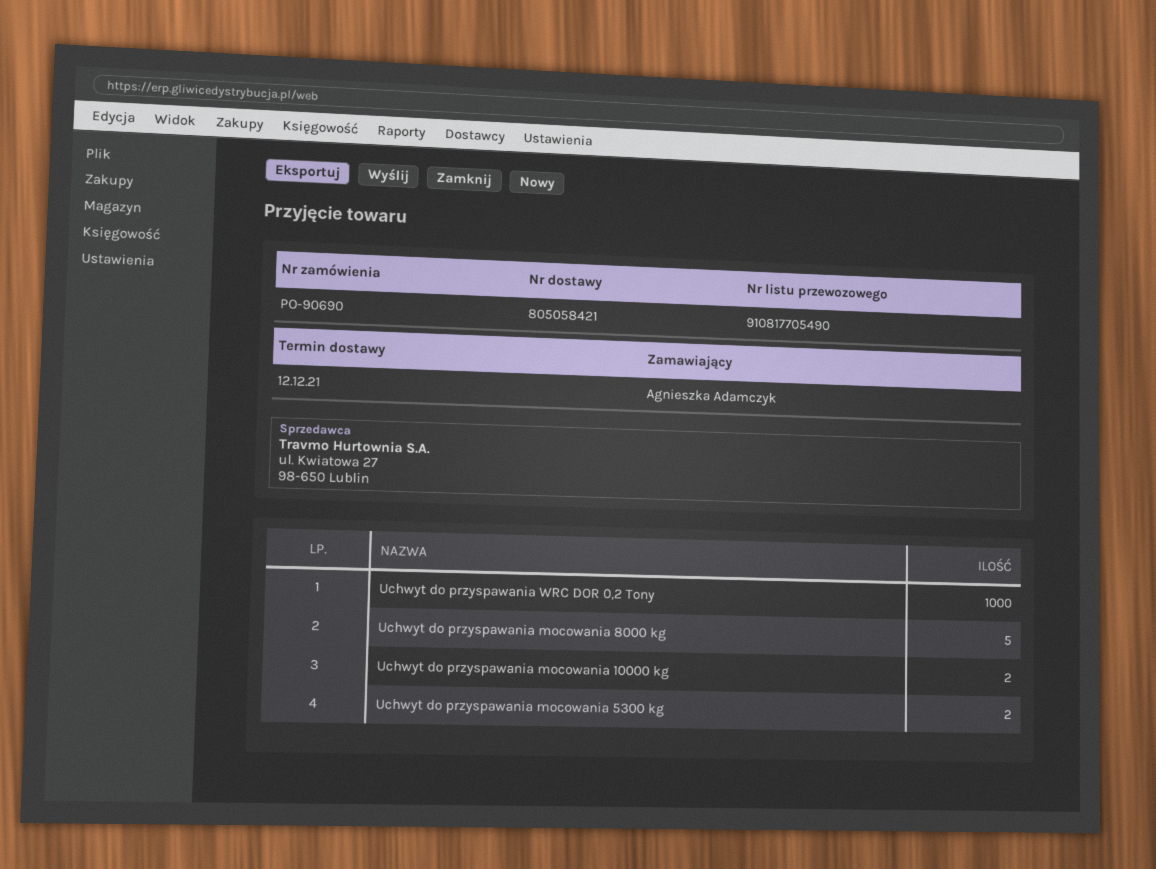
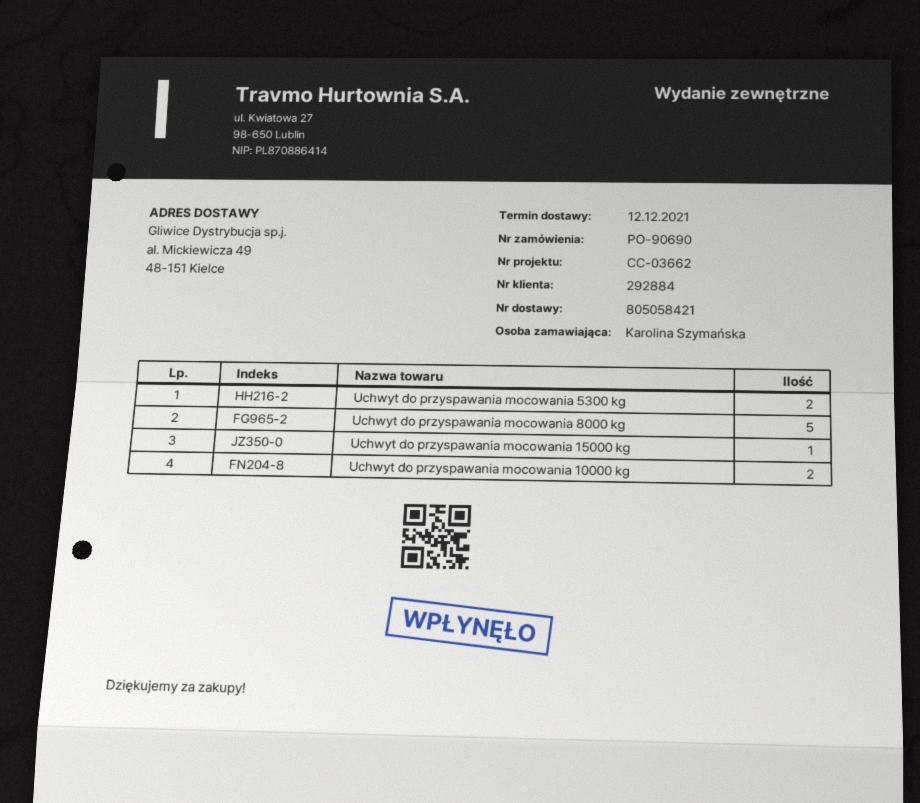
ordered by: Agnieszka Adamczyk -> Karolina Szymańska
Uchwyt do przyspawania WRC DOR 0,2 Tony: 1000 -> none
Uchwyt do przyspawania mocowania 15000 kg: none -> 1

